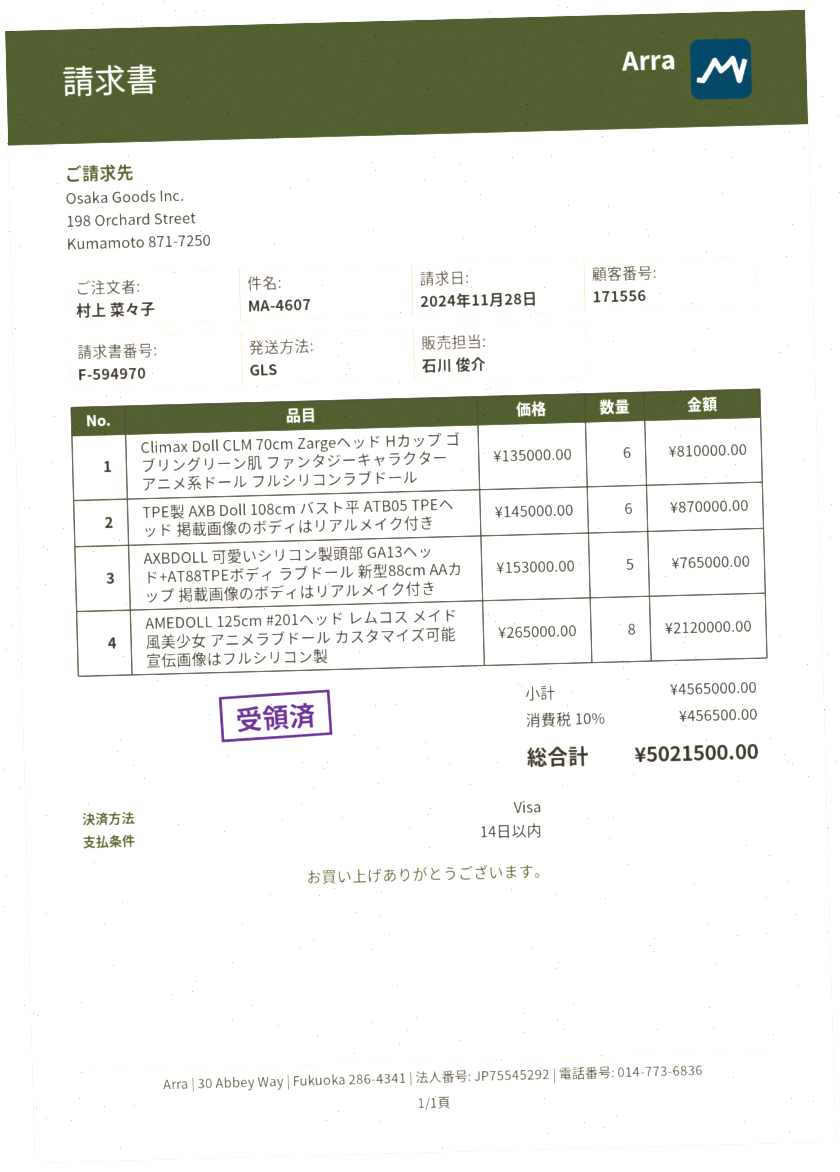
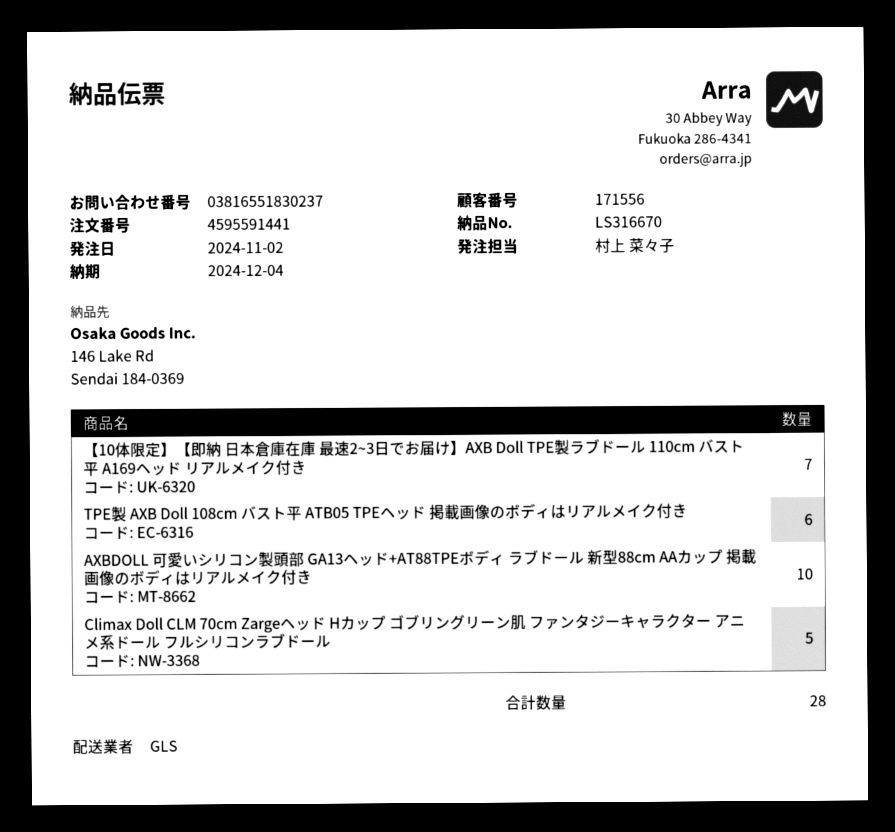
Climax Doll CLM 70cm Zargeヘッド Hカップ ゴブリングリーン肌 ファンタジーキャラクター アニメ系ドール フルシリコンラブドール: 6 -> 5
AXBDOLL 可愛いシリコン製頭部 GA13ヘッド+AT88TPEボディ ラブドール 新型88cm AAカップ 掲載画像のボディはリアルメイク付き: 5 -> 10
AMEDOLL 125cm #201ヘッド レムコス メイド風美少女 アニメラブドール カスタマイズ可能 宣伝画像はフルシリコン製: 8 -> none
【10体限定】【即納 日本倉庫在庫 最速2~3日でお届け】AXB Doll TPE製ラブドール 110cm バスト平 A169ヘッド リアルメイク付き: none -> 7

